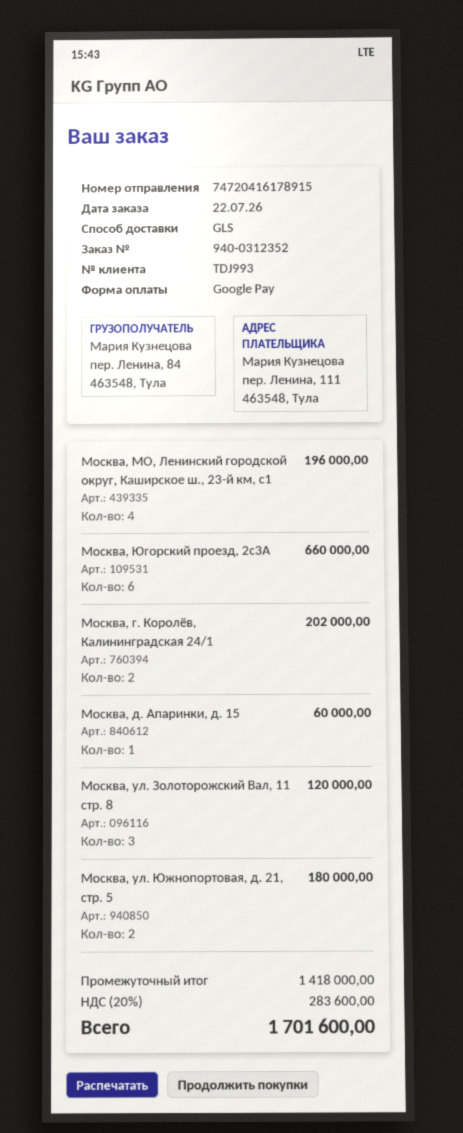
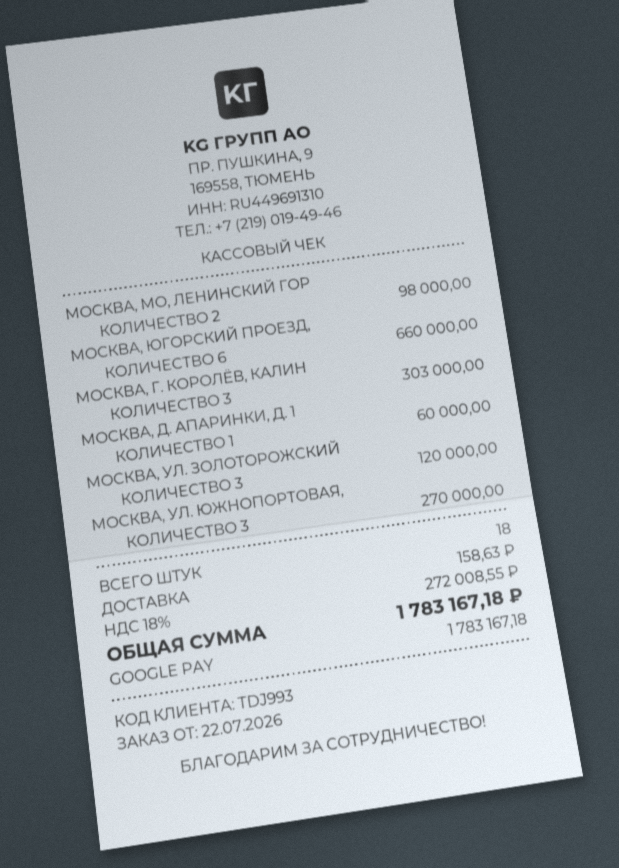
Москва, МО, Ленинский городской округ, Каширское ш., 23-й км, с1: 4 for 196000.00 -> 2 for 98000.00
Москва, г. Королёв, Калининградская 24/1: 2 for 202000.00 -> 3 for 303000.00
Москва, ул. Южнопортовая, д. 21, стр. 5: 2 for 180000.00 -> 3 for 270000.00
shipping: none -> 158.63
tax: 20% = 283600.00 -> 18% = 272008.55
total: 1701600.00 -> 1783167.18

